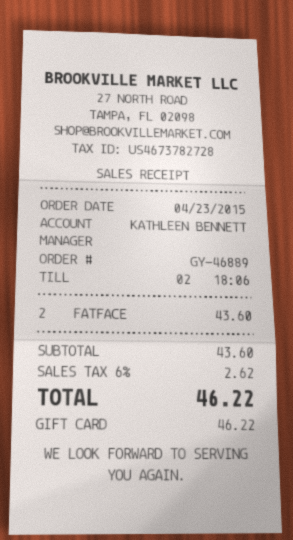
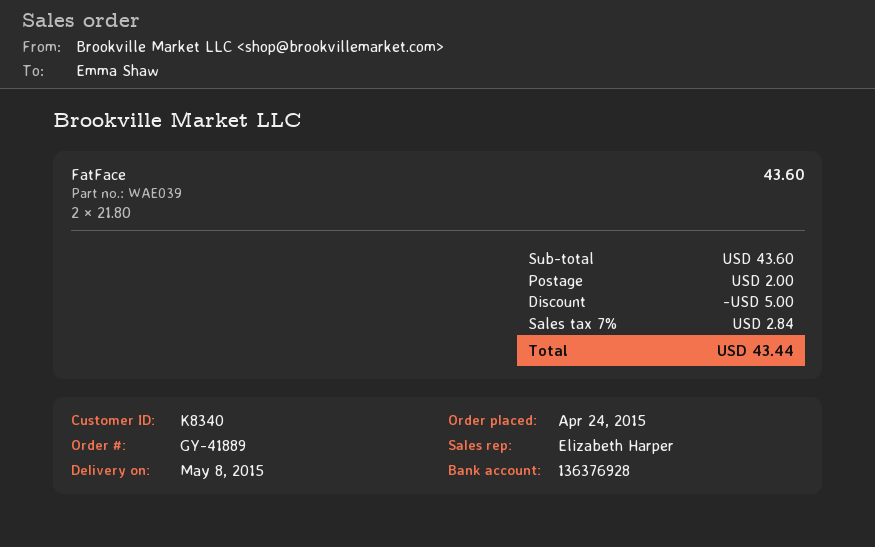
order number: GY-46889 -> GY-41889
order date: 2015-04-23 -> 2015-04-24
sales rep: KATHLEEN BENNETT -> Elizabeth Harper
discount: none -> 5.00
shipping: none -> 2.00
tax: 6% = 2.62 -> 7% = 2.84
total: 46.22 -> 43.44

